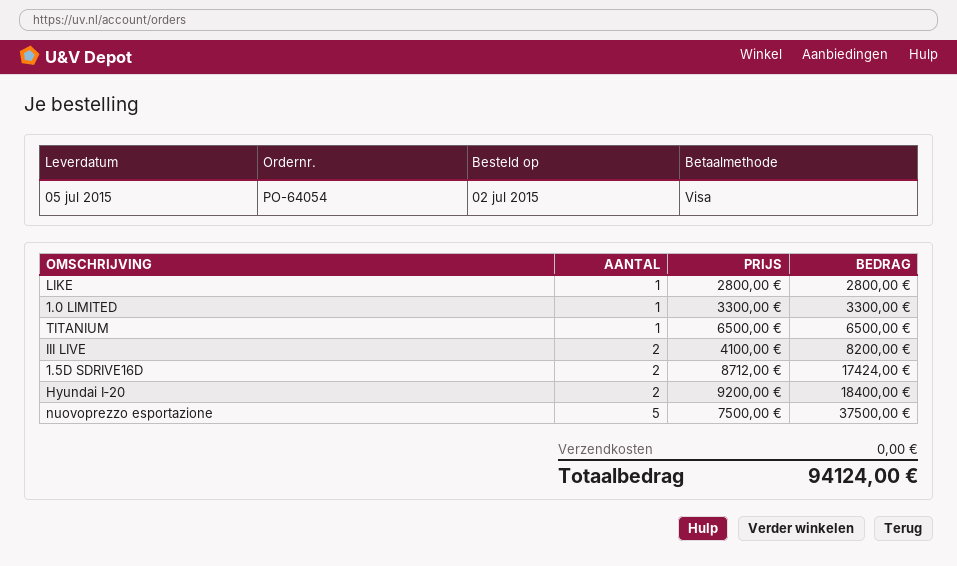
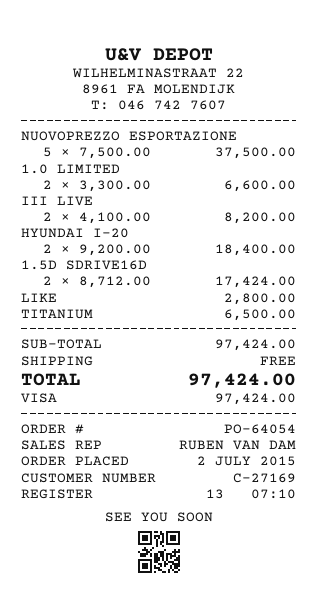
1.0 LIMITED: 1 x 3300.00 = 3300.00 -> 2 x 3300.00 = 6600.00
total: 94124.00 -> 97424.00

